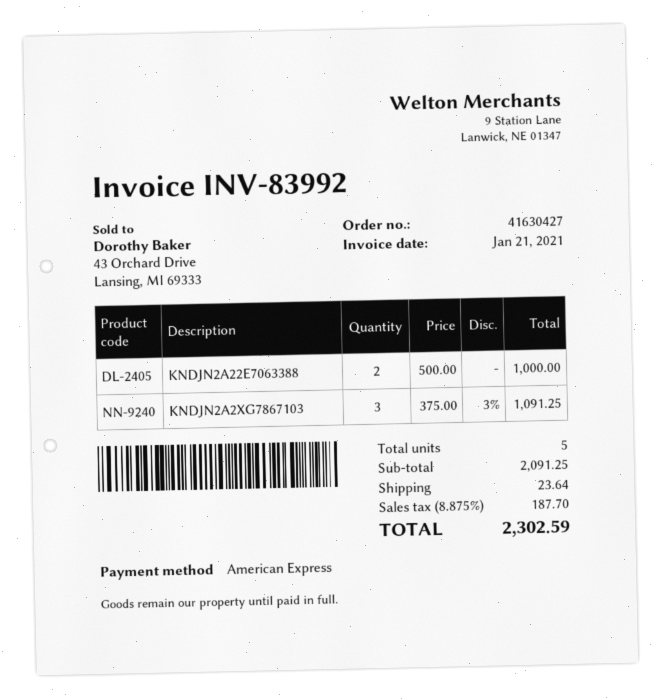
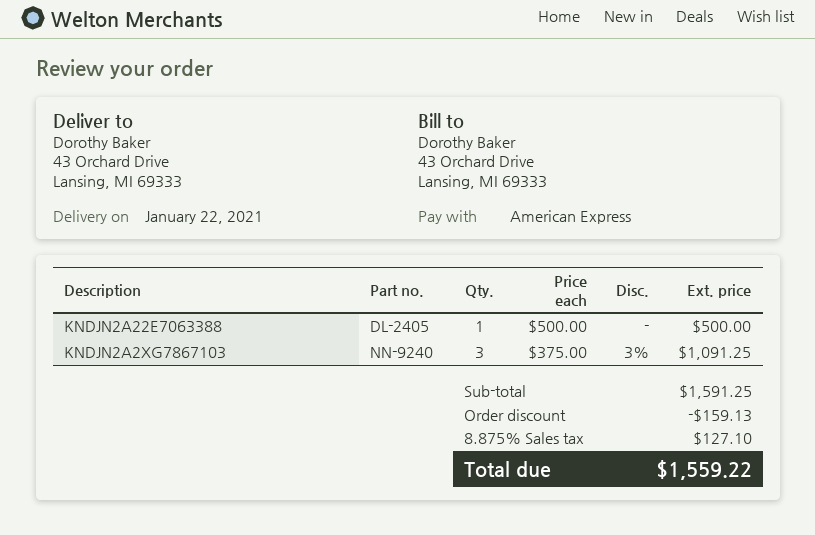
KNDJN2A22E7063388: 2 x 500.00 = 1000.00 -> 1 x 500.00 = 500.00
subtotal: 2091.25 -> 1591.25
discount: none -> 159.13
shipping: 23.64 -> none
tax: 8.875% = 187.70 -> 8.875% = 127.10
total: 2302.59 -> 1559.22

